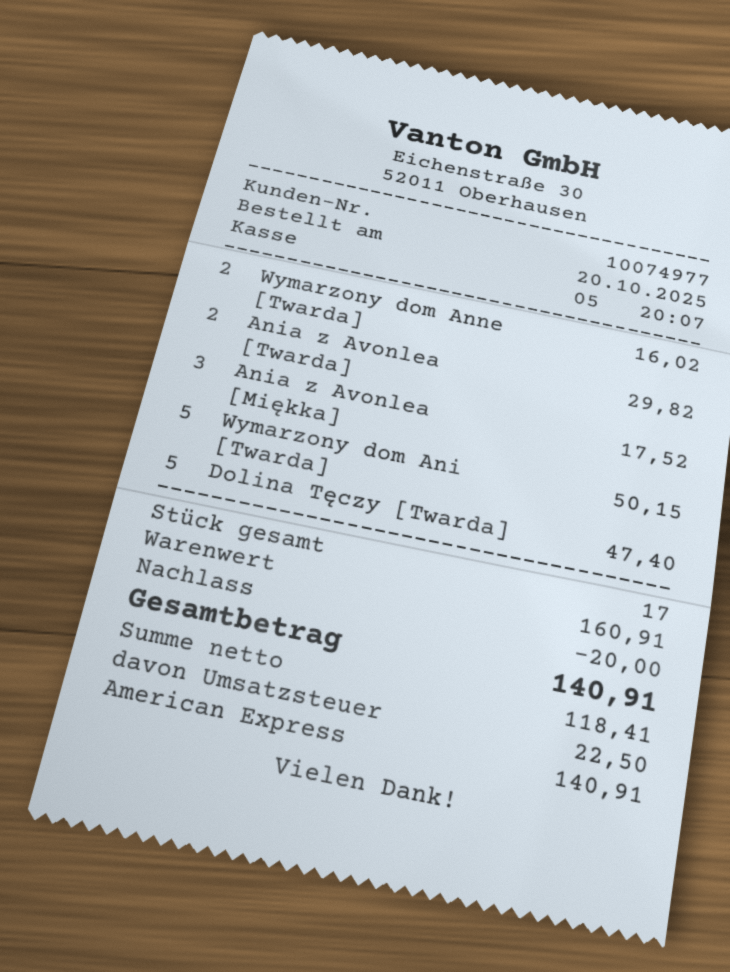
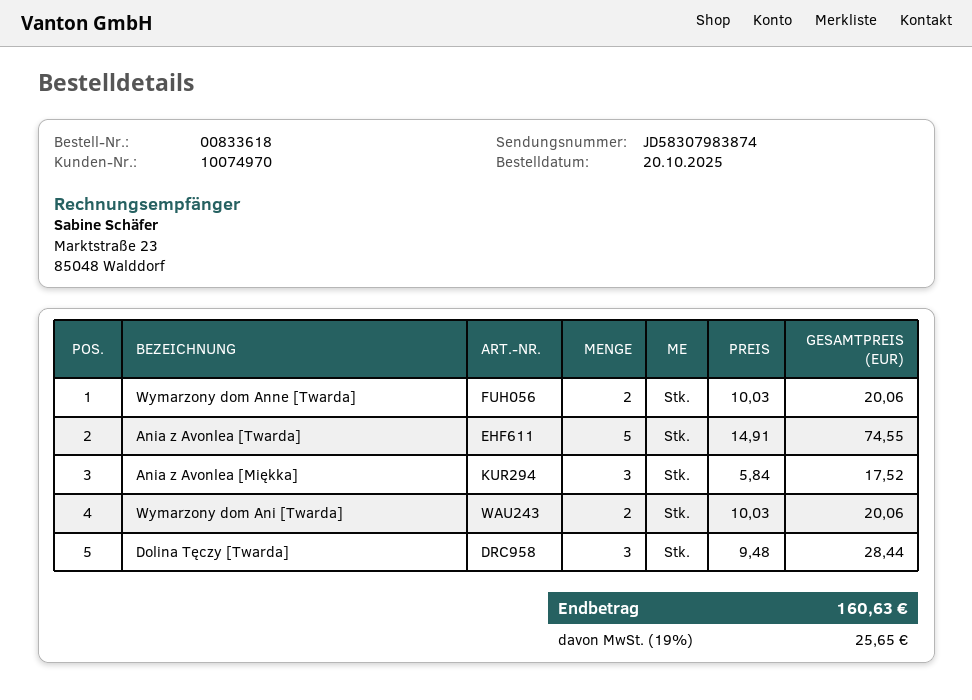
customer number: 10074977 -> 10074970
Wymarzony dom Anne [Twarda]: 2 for 16.02 -> 2 for 20.06
Ania z Avonlea [Twarda]: 2 for 29.82 -> 5 for 74.55
Wymarzony dom Ani [Twarda]: 5 for 50.15 -> 2 for 20.06
Dolina Tęczy [Twarda]: 5 for 47.40 -> 3 for 28.44
discount: 20.00 -> none
tax: 22.50 -> 25.65
total: 140.91 -> 160.63

